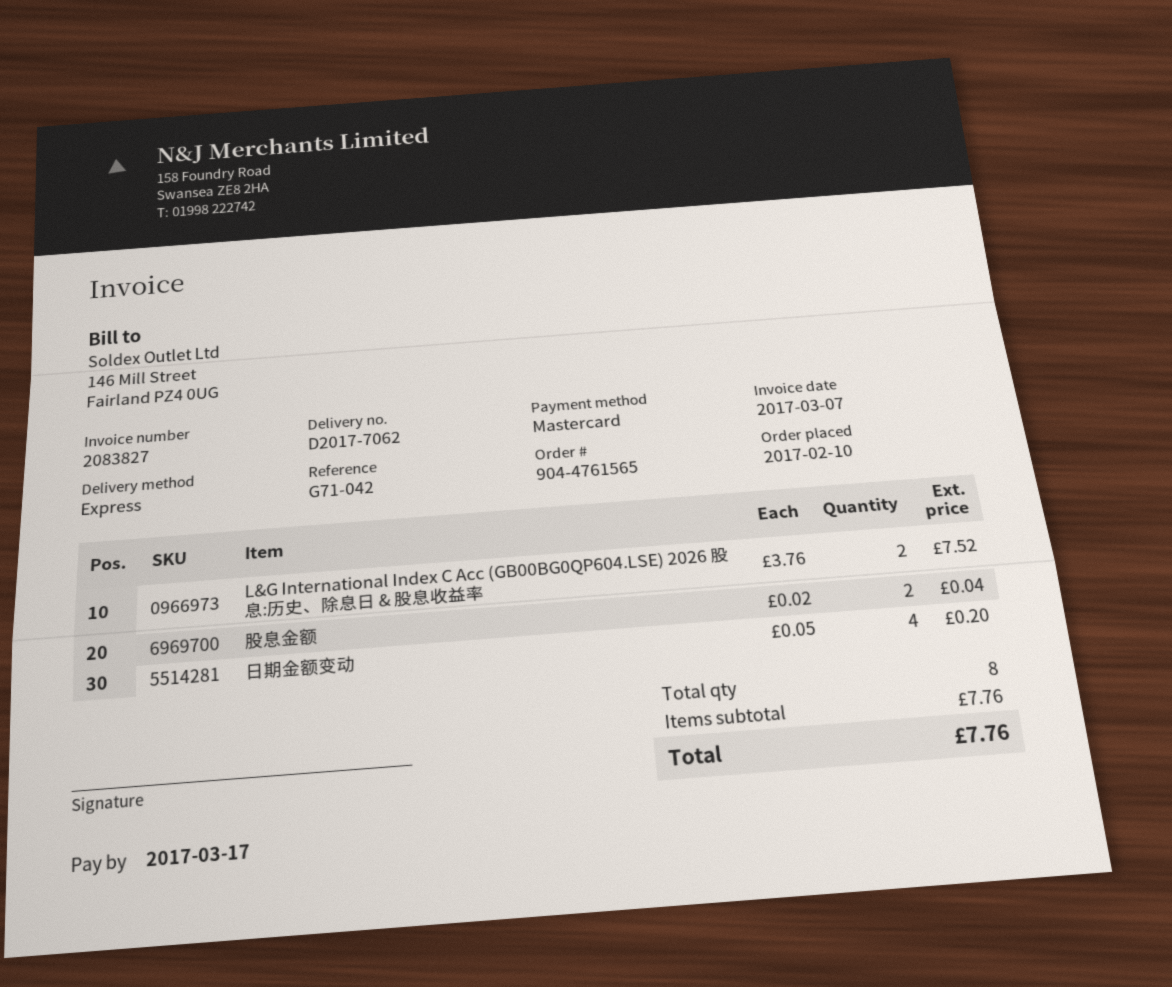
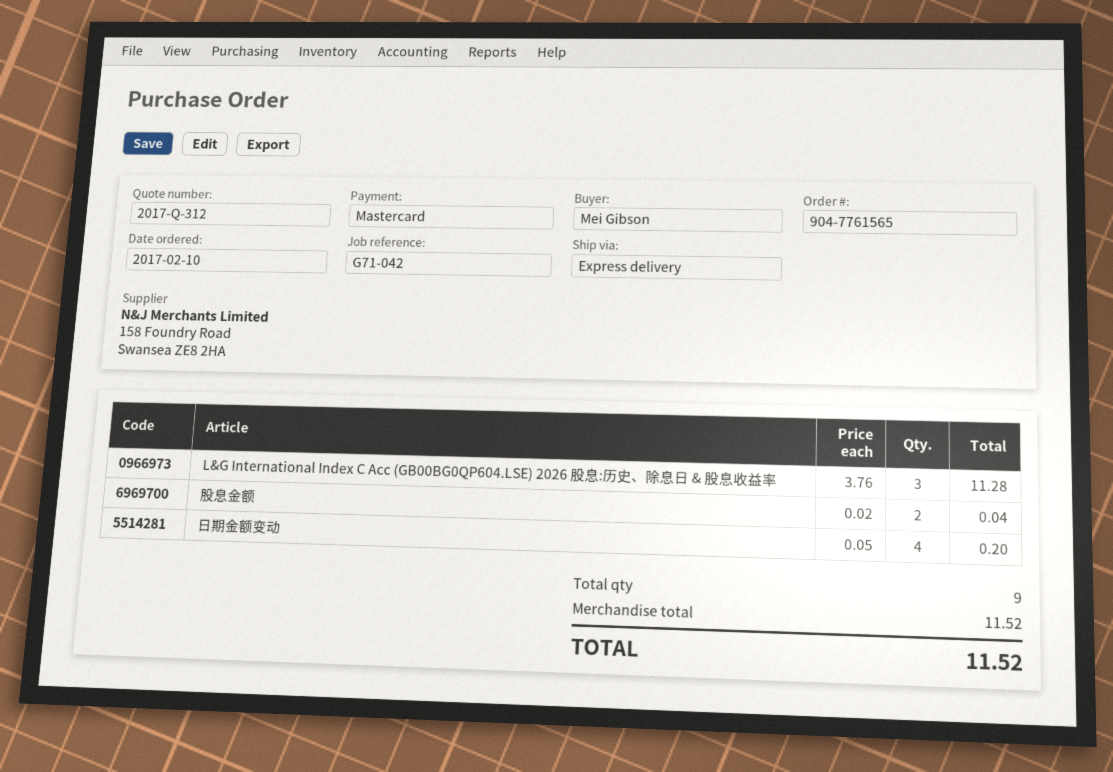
order number: 904-4761565 -> 904-7761565
L&G International Index C Acc (GB00BG0QP604.LSE) 2026 股息:历史、除息日 & 股息收益率: 2 x 3.76 = 7.52 -> 3 x 3.76 = 11.28
total quantity: 8 -> 9
subtotal: 7.76 -> 11.52
total: 7.76 -> 11.52

